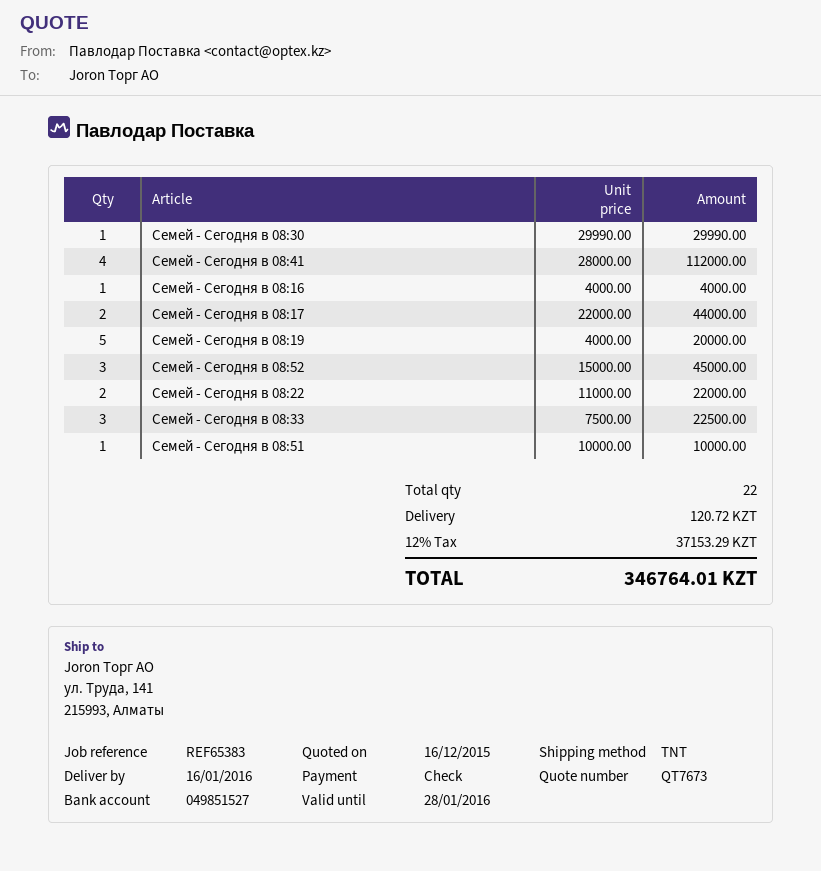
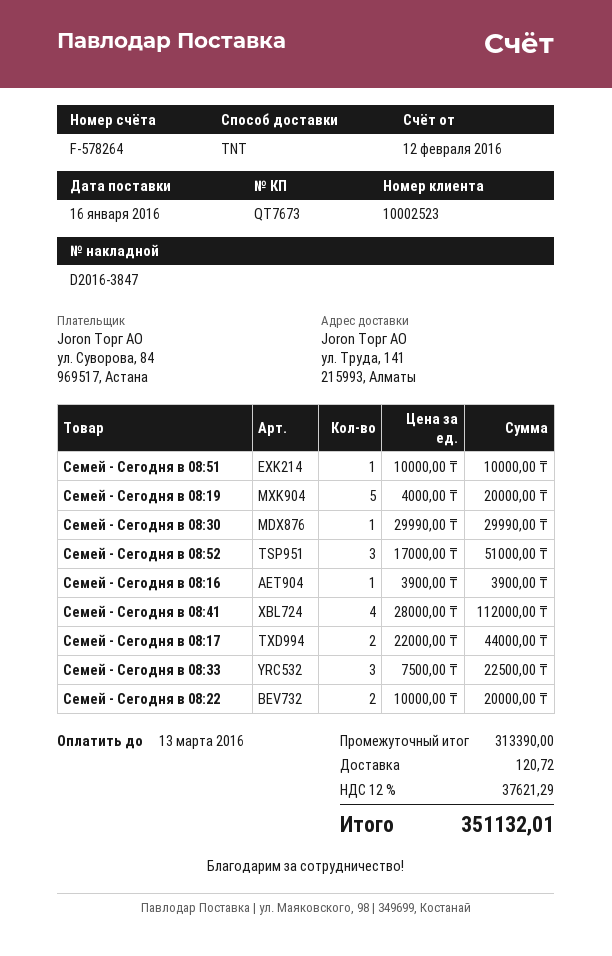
Семей - Сегодня в 08:16: 1 x 4000.00 = 4000.00 -> 1 x 3900.00 = 3900.00
Семей - Сегодня в 08:52: 3 x 15000.00 = 45000.00 -> 3 x 17000.00 = 51000.00
Семей - Сегодня в 08:22: 2 x 11000.00 = 22000.00 -> 2 x 10000.00 = 20000.00
tax: 12% = 37153.29 -> 12% = 37621.29
total: 346764.01 -> 351132.01

